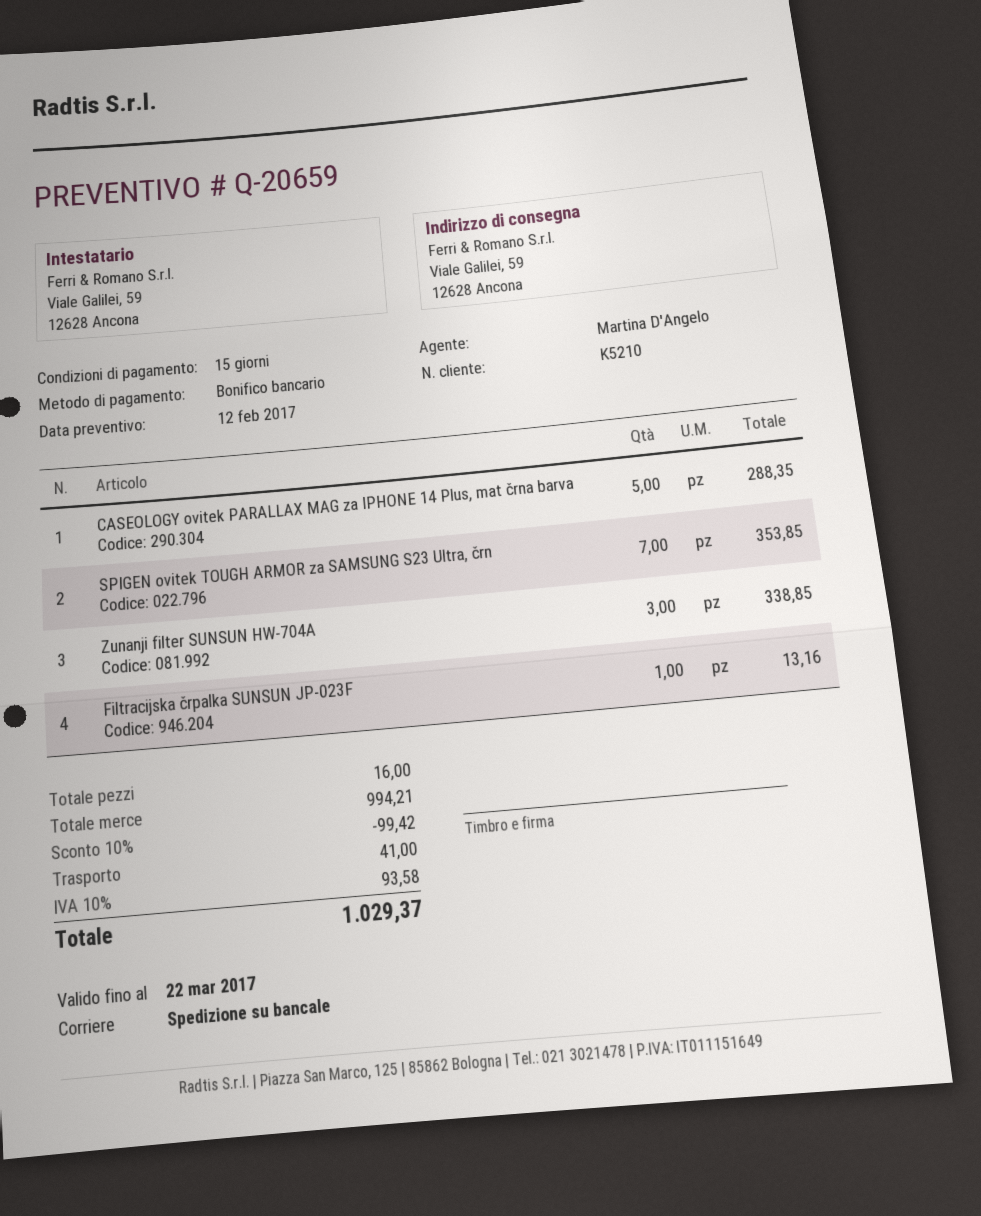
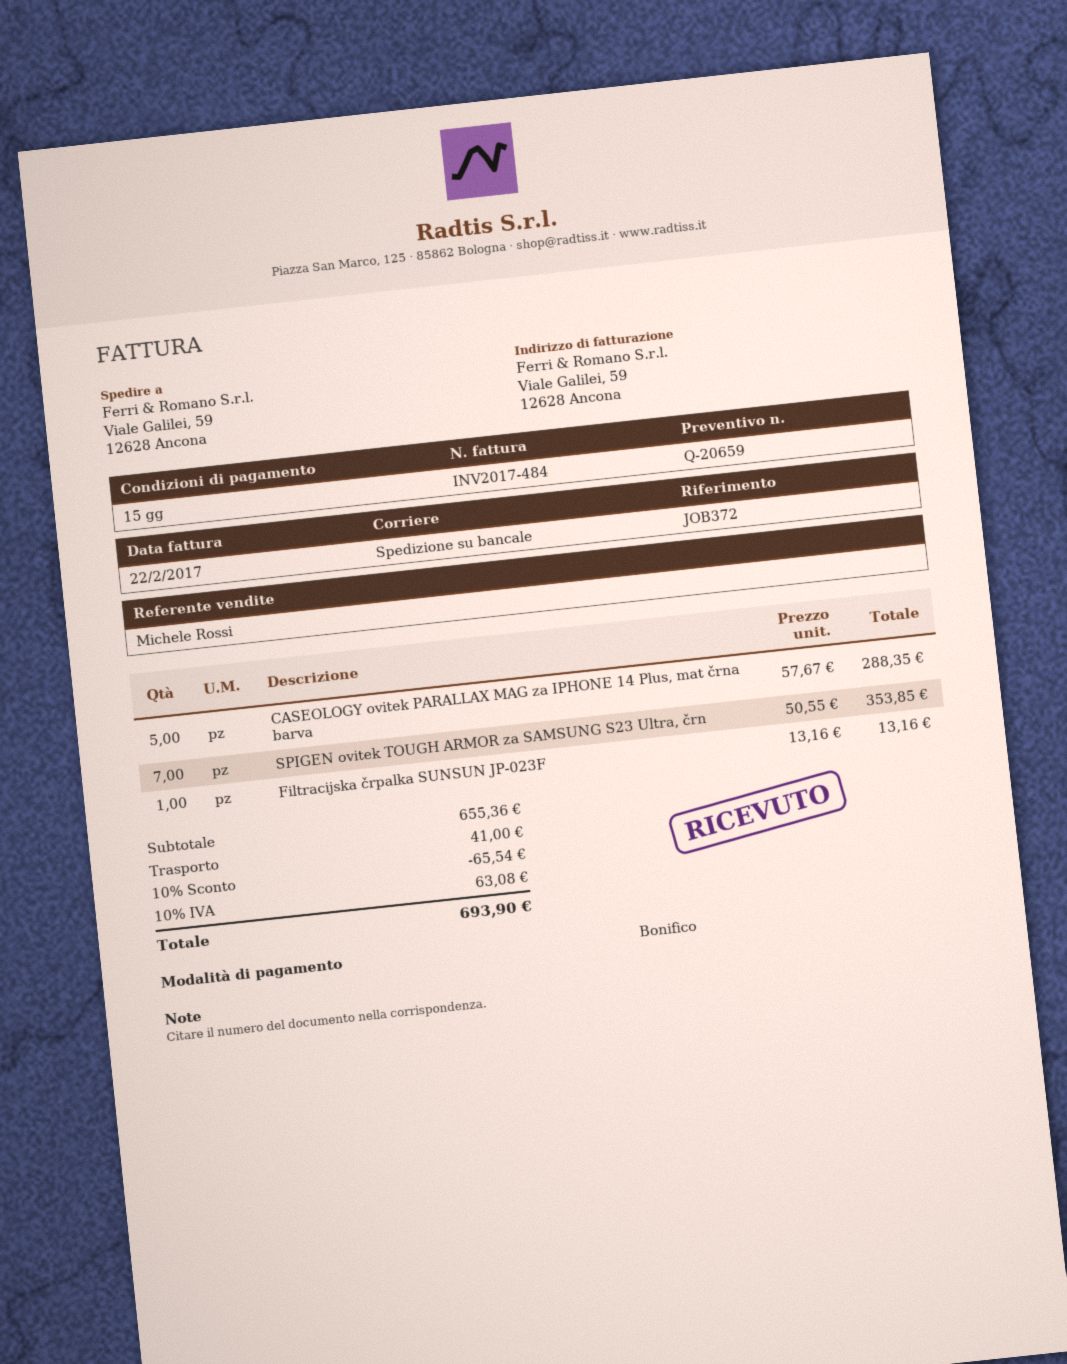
sales rep: Martina D'Angelo -> Michele Rossi
Zunanji filter SUNSUN HW-704A: 3 for 338.85 -> none
subtotal: 994.21 -> 655.36
discount: 10% = 99.42 -> 10% = 65.54
tax: 10% = 93.58 -> 10% = 63.08
total: 1029.37 -> 693.90

